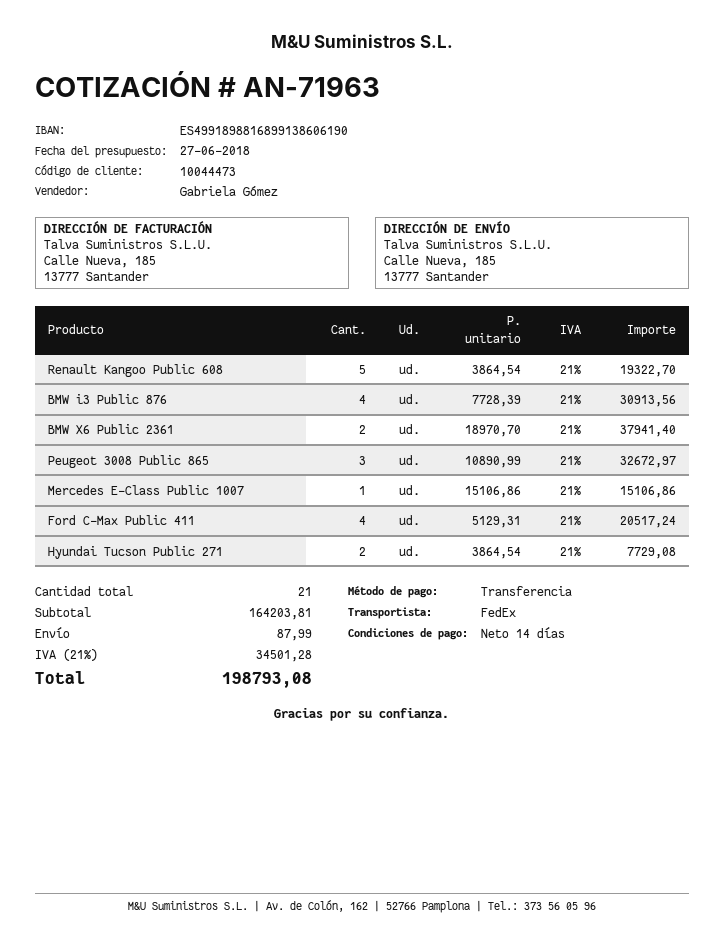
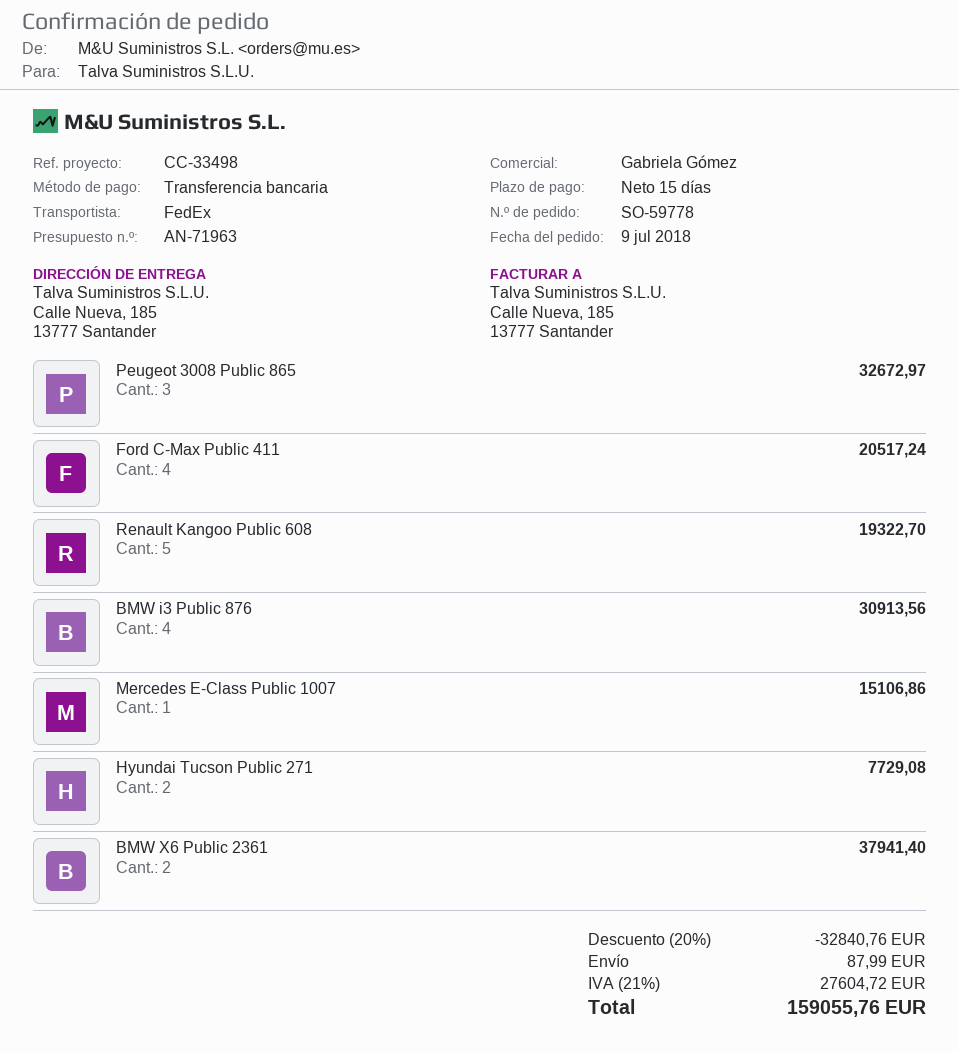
payment terms: 14 days -> 15 days
discount: none -> 20% = 32840.76
tax: 21% = 34501.28 -> 21% = 27604.72
total: 198793.08 -> 159055.76

